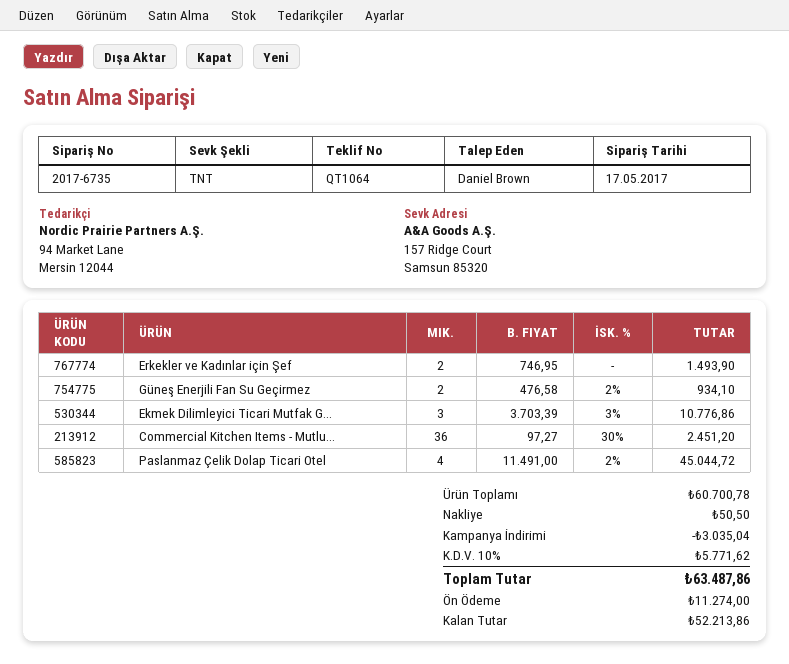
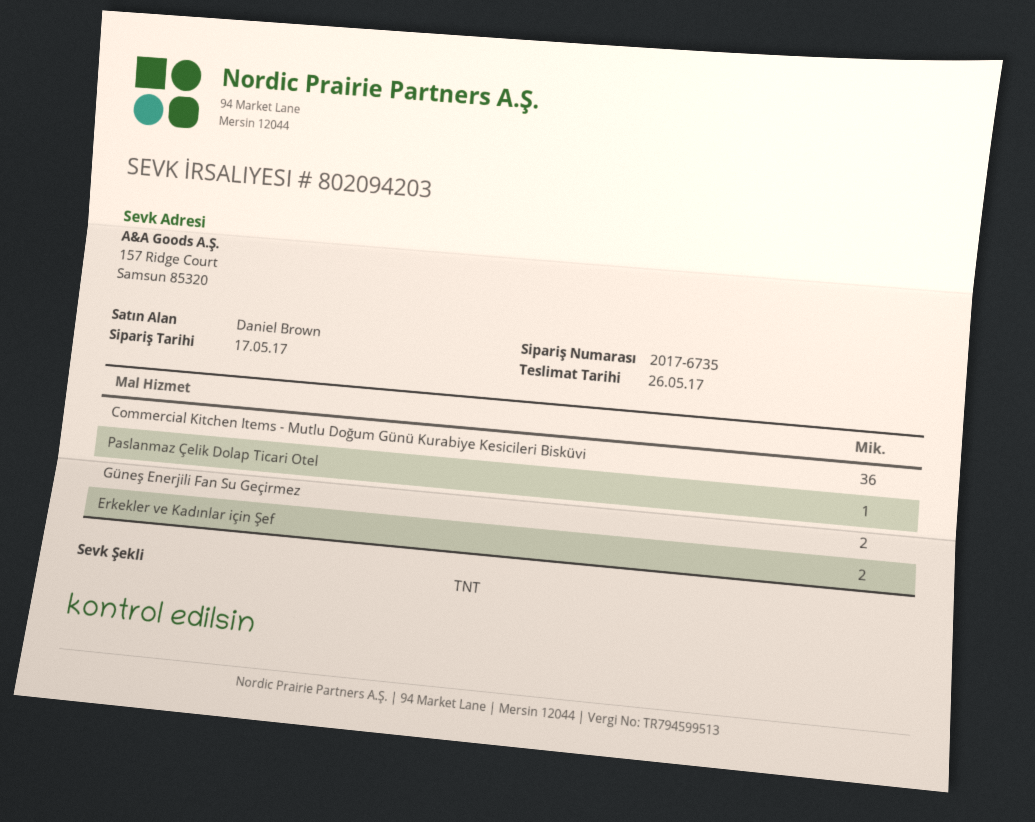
Ekmek Dilimleyici Ticari Mutfak G...: 3 -> none
Paslanmaz Çelik Dolap Ticari Otel: 4 -> 1

